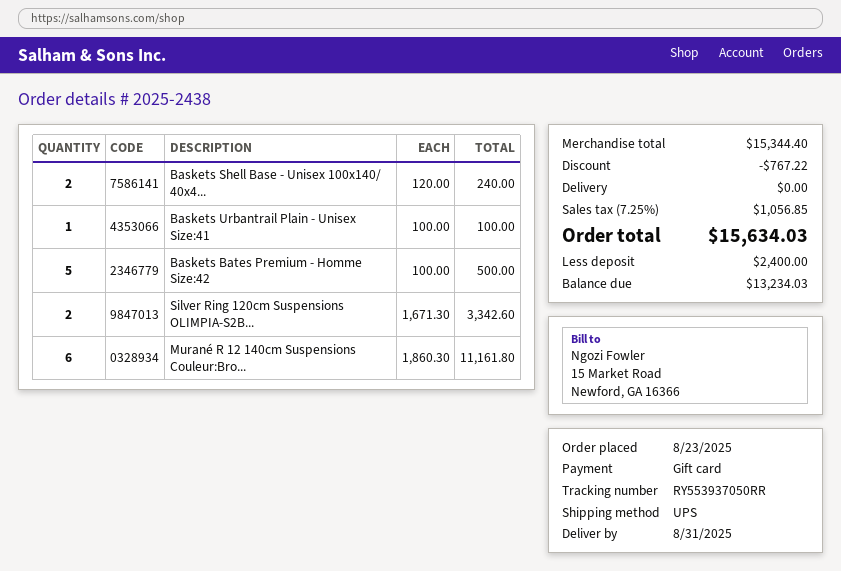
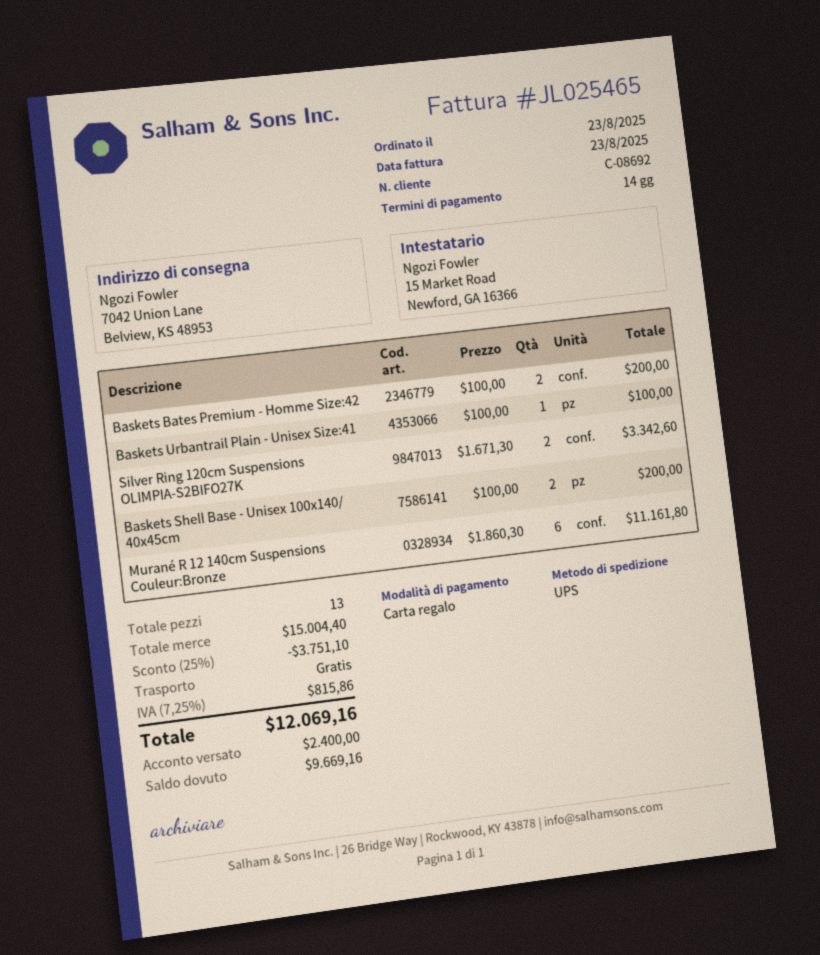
Baskets Shell Base - Unisex 100x140/ 40x4...: 2 x 120.00 = 240.00 -> 2 x 100.00 = 200.00
Baskets Bates Premium - Homme Size:42: 5 x 100.00 = 500.00 -> 2 x 100.00 = 200.00
subtotal: 15344.40 -> 15004.40
discount: 767.22 -> 3751.10
tax: 7.25% = 1056.85 -> 7.25% = 815.86
total: 15634.03 -> 12069.16
balance: 13234.03 -> 9669.16

